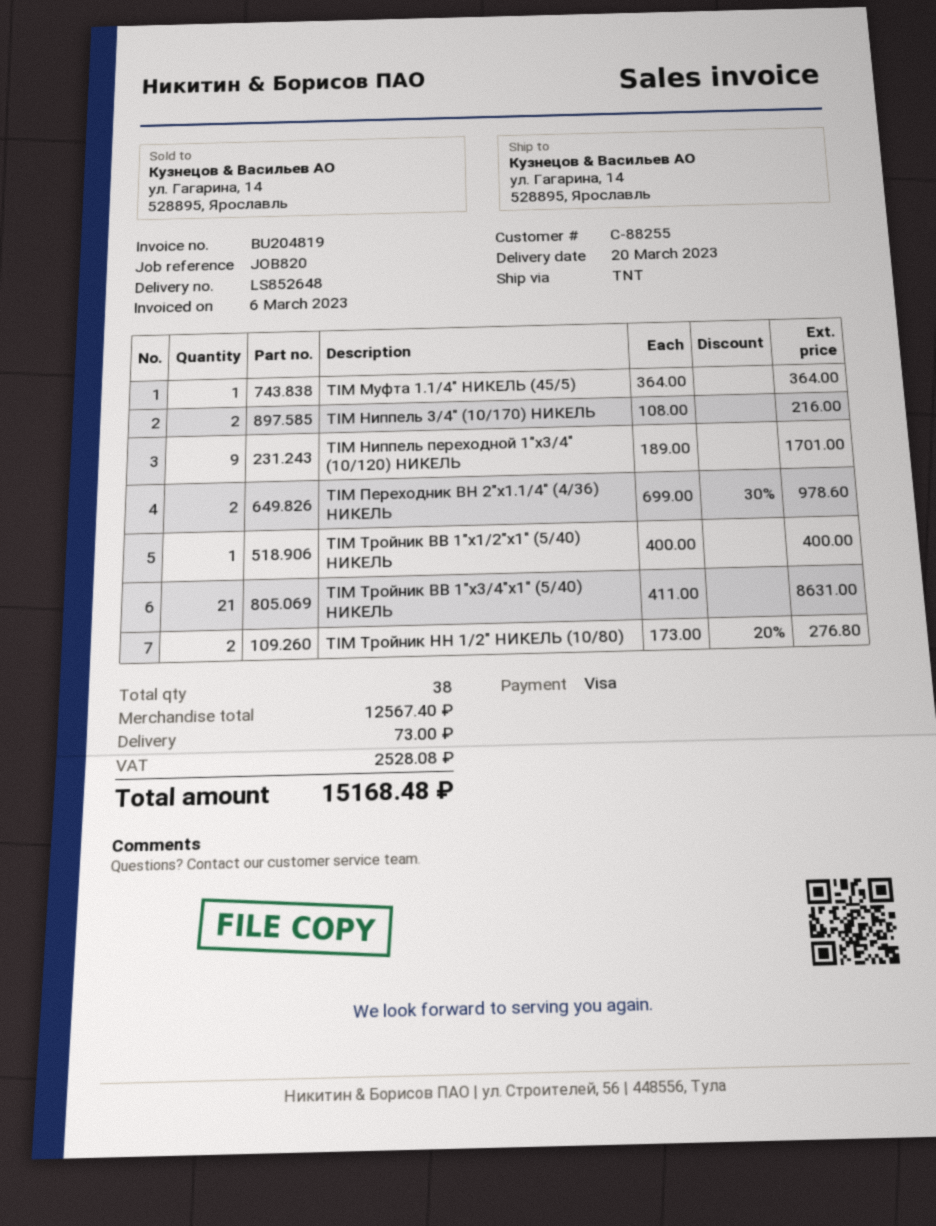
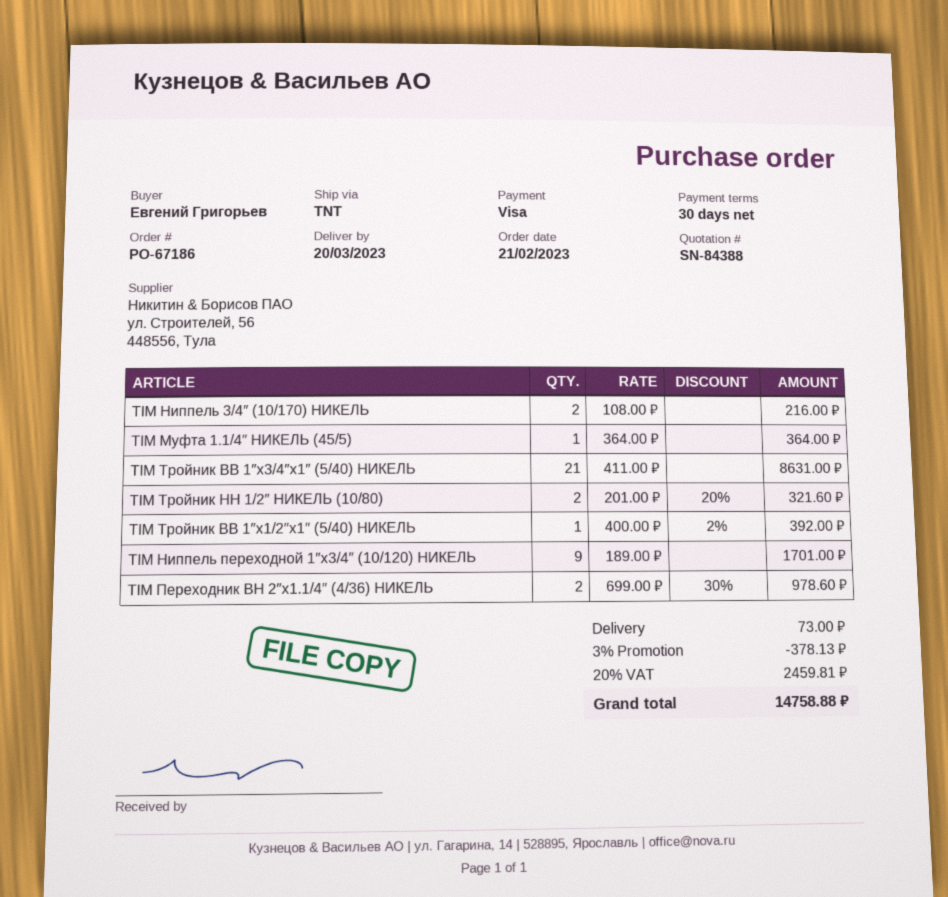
TIM Тройник ВВ 1″x1/2″x1″ (5/40) НИКЕЛЬ: 1 x 400.00 = 400.00 -> 1 x 400.00 - 2% = 392.00
TIM Тройник НН 1/2″ НИКЕЛЬ (10/80): 2 x 173.00 - 20% = 276.80 -> 2 x 201.00 - 20% = 321.60
discount: none -> 3% = 378.13
tax: 2528.08 -> 2459.81
total: 15168.48 -> 14758.88

